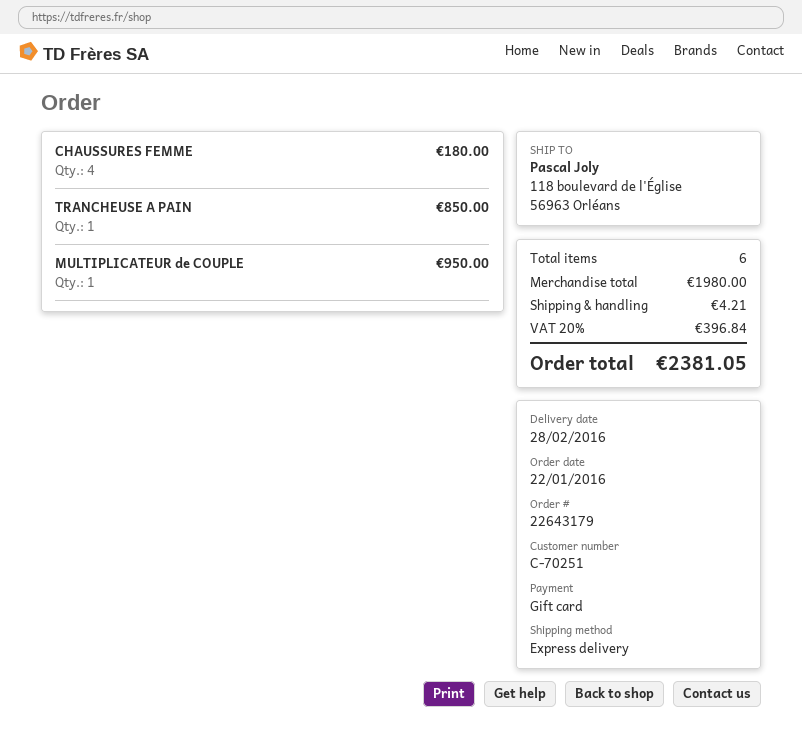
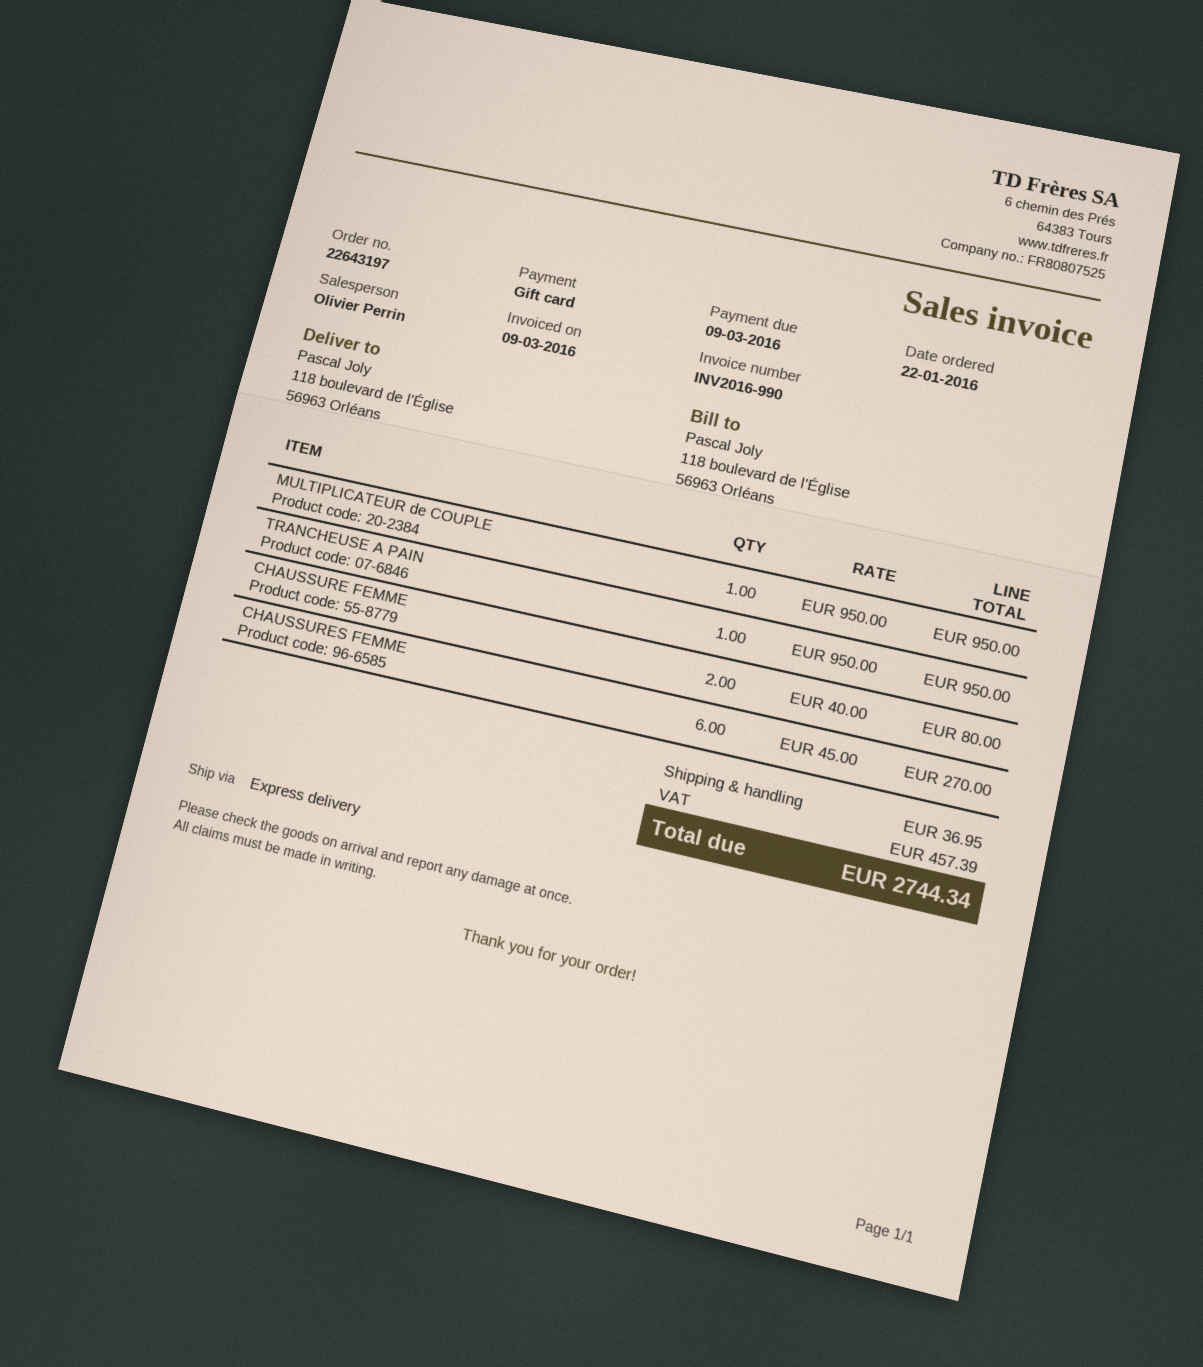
order number: 22643179 -> 22643197
CHAUSSURES FEMME: 4 for 180.00 -> 6 for 270.00
TRANCHEUSE A PAIN: 1 for 850.00 -> 1 for 950.00
CHAUSSURE FEMME: none -> 2 for 80.00
shipping: 4.21 -> 36.95
tax: 396.84 -> 457.39
total: 2381.05 -> 2744.34

